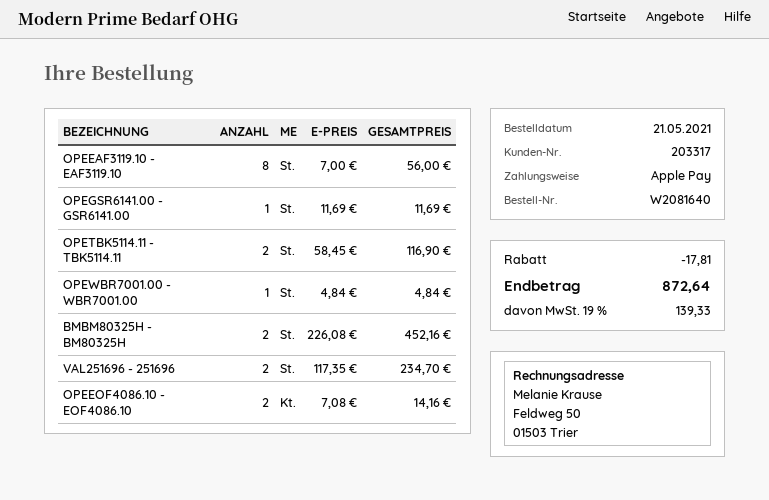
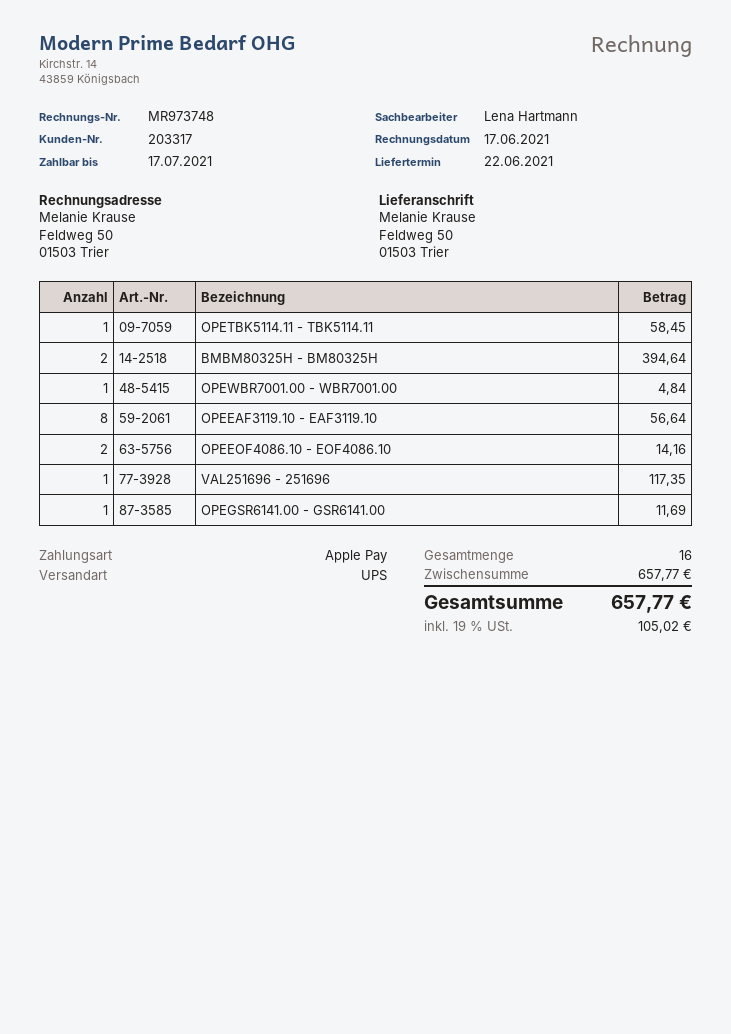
OPEEAF3119.10 - EAF3119.10: 8 for 56.00 -> 8 for 56.64
OPETBK5114.11 - TBK5114.11: 2 for 116.90 -> 1 for 58.45
BMBM80325H - BM80325H: 2 for 452.16 -> 2 for 394.64
VAL251696 - 251696: 2 for 234.70 -> 1 for 117.35
discount: 17.81 -> none
tax: 19% = 139.33 -> 19% = 105.02
total: 872.64 -> 657.77

